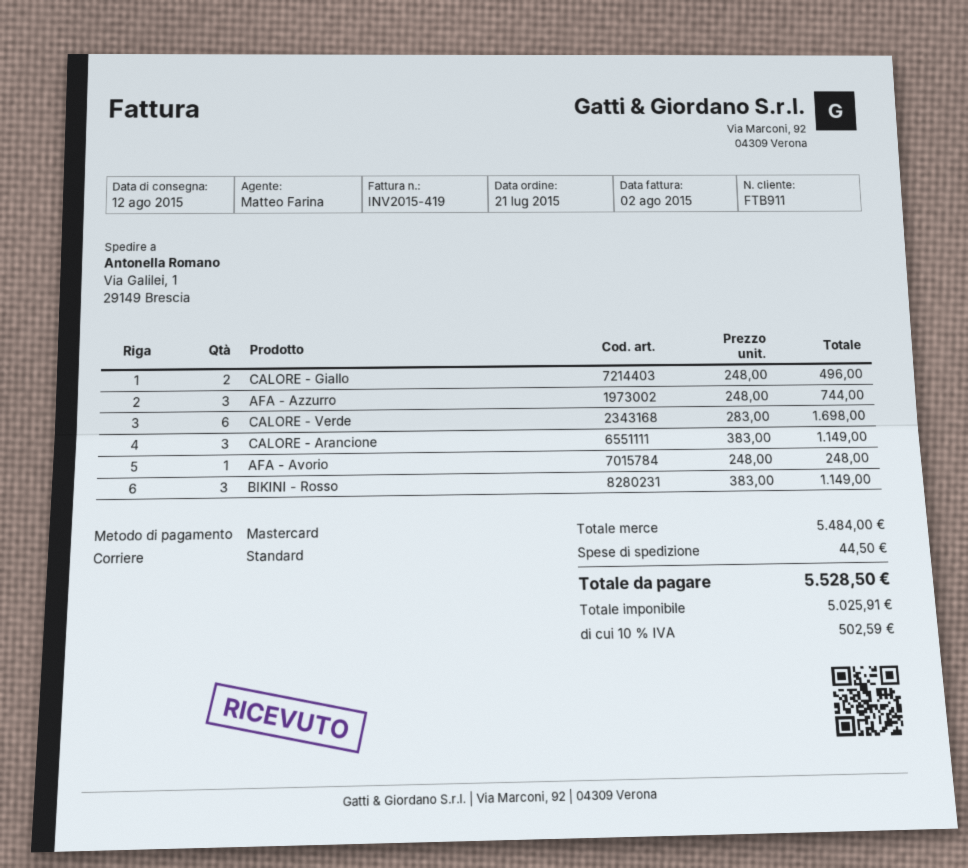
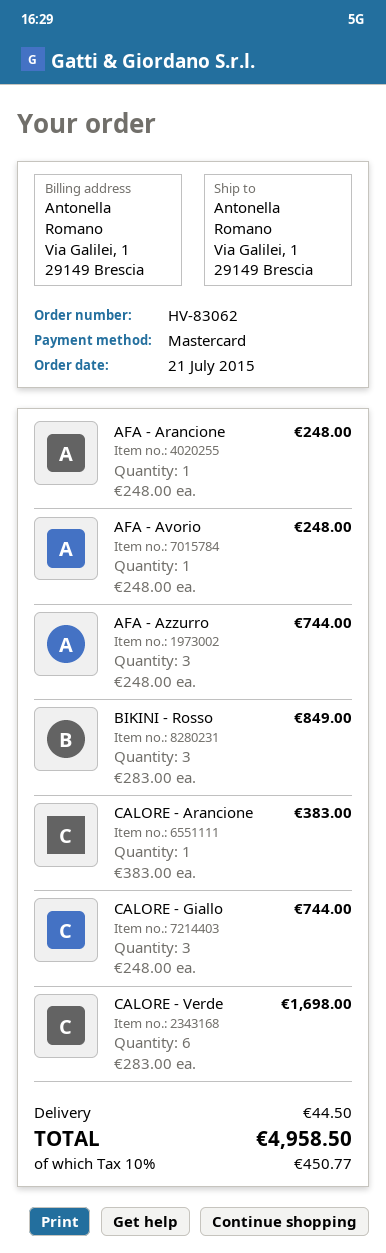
CALORE - Giallo: 2 x 248.00 = 496.00 -> 3 x 248.00 = 744.00
CALORE - Arancione: 3 x 383.00 = 1149.00 -> 1 x 383.00 = 383.00
BIKINI - Rosso: 3 x 383.00 = 1149.00 -> 3 x 283.00 = 849.00
AFA - Arancione: none -> 1 x 248.00 = 248.00
tax: 10% = 502.59 -> 10% = 450.77
total: 5528.50 -> 4958.50

